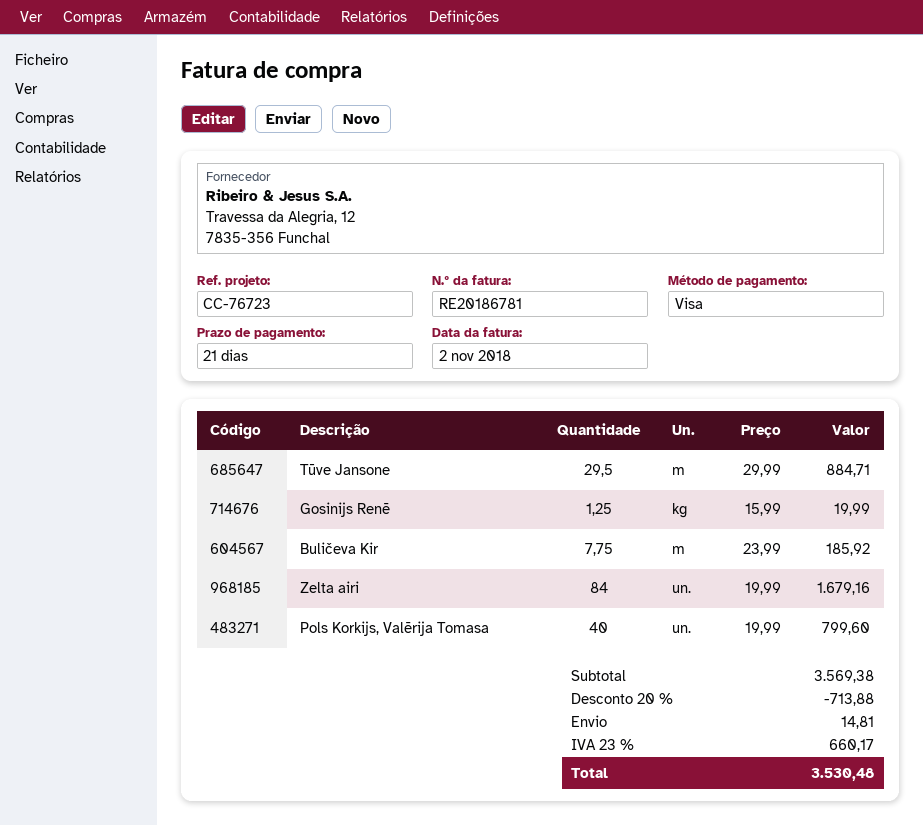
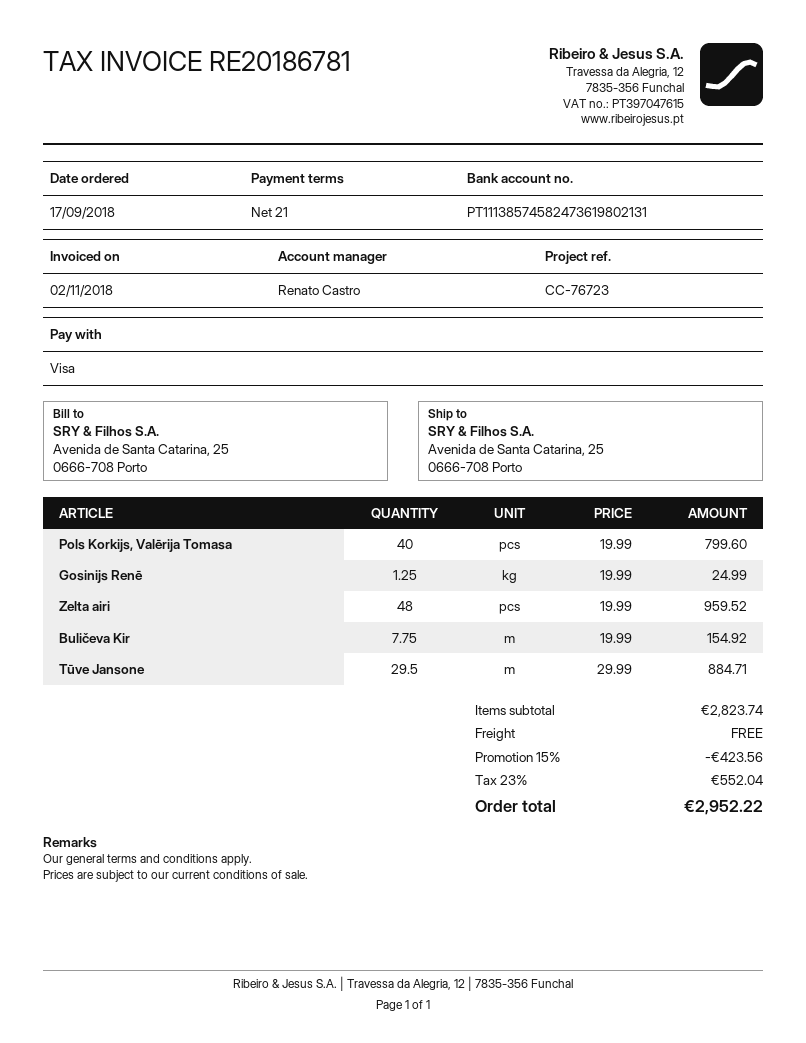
Gosinijs Renē: 1.25 x 15.99 = 19.99 -> 1.25 x 19.99 = 24.99
Buličeva Kir: 7.75 x 23.99 = 185.92 -> 7.75 x 19.99 = 154.92
Zelta airi: 84 x 19.99 = 1679.16 -> 48 x 19.99 = 959.52
subtotal: 3569.38 -> 2823.74
discount: 20% = 713.88 -> 15% = 423.56
shipping: 14.81 -> 0.00
tax: 23% = 660.17 -> 23% = 552.04
total: 3530.48 -> 2952.22

